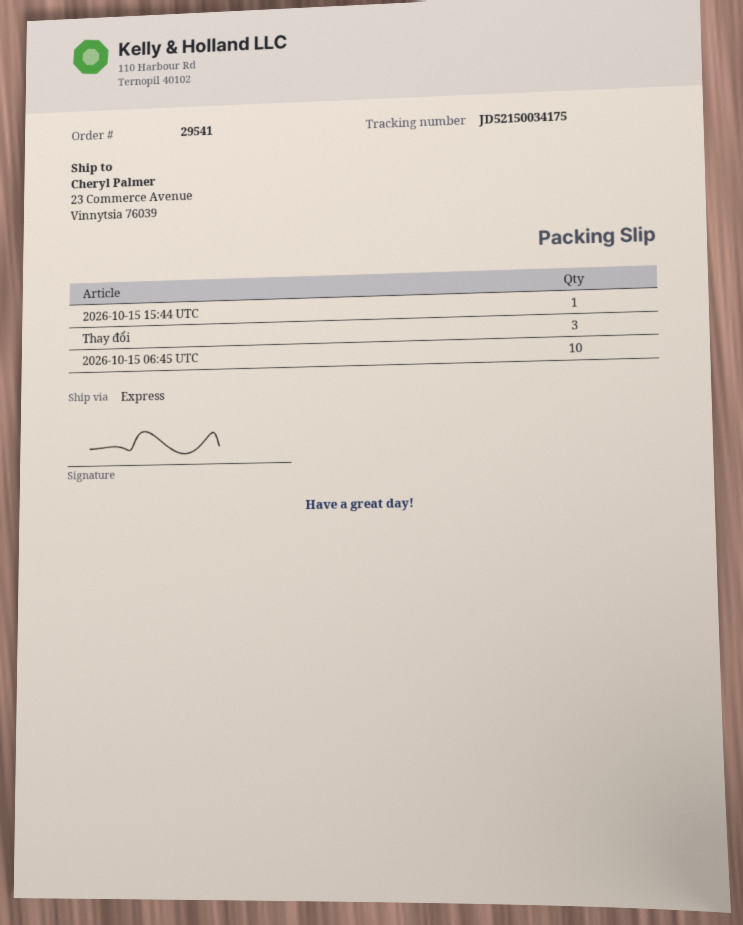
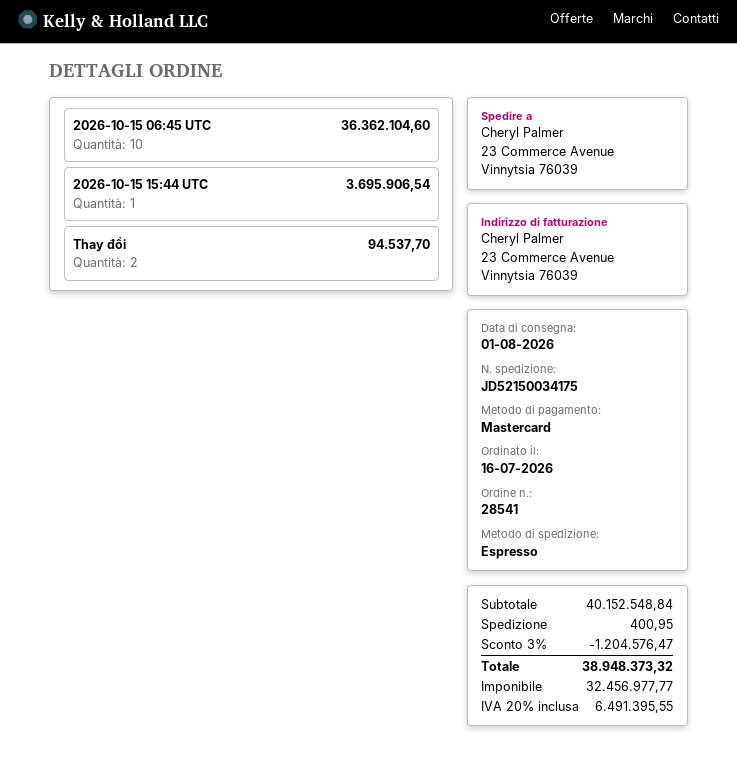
order number: 29541 -> 28541
Thay đổi: 3 -> 2

